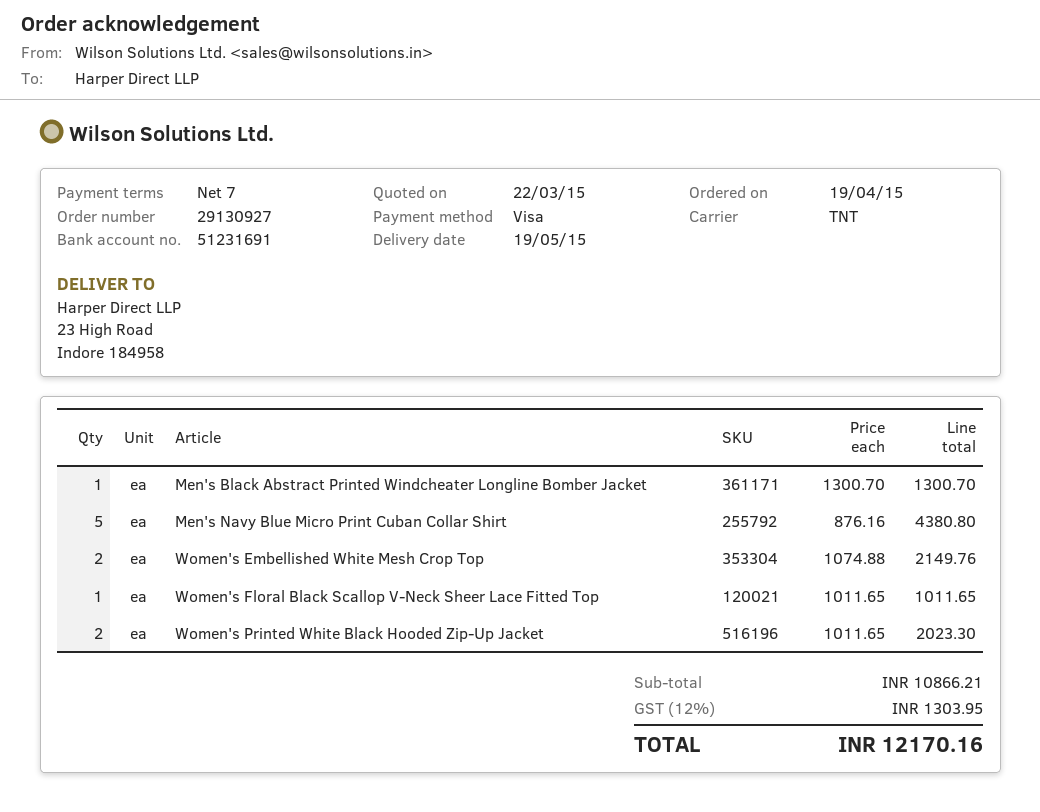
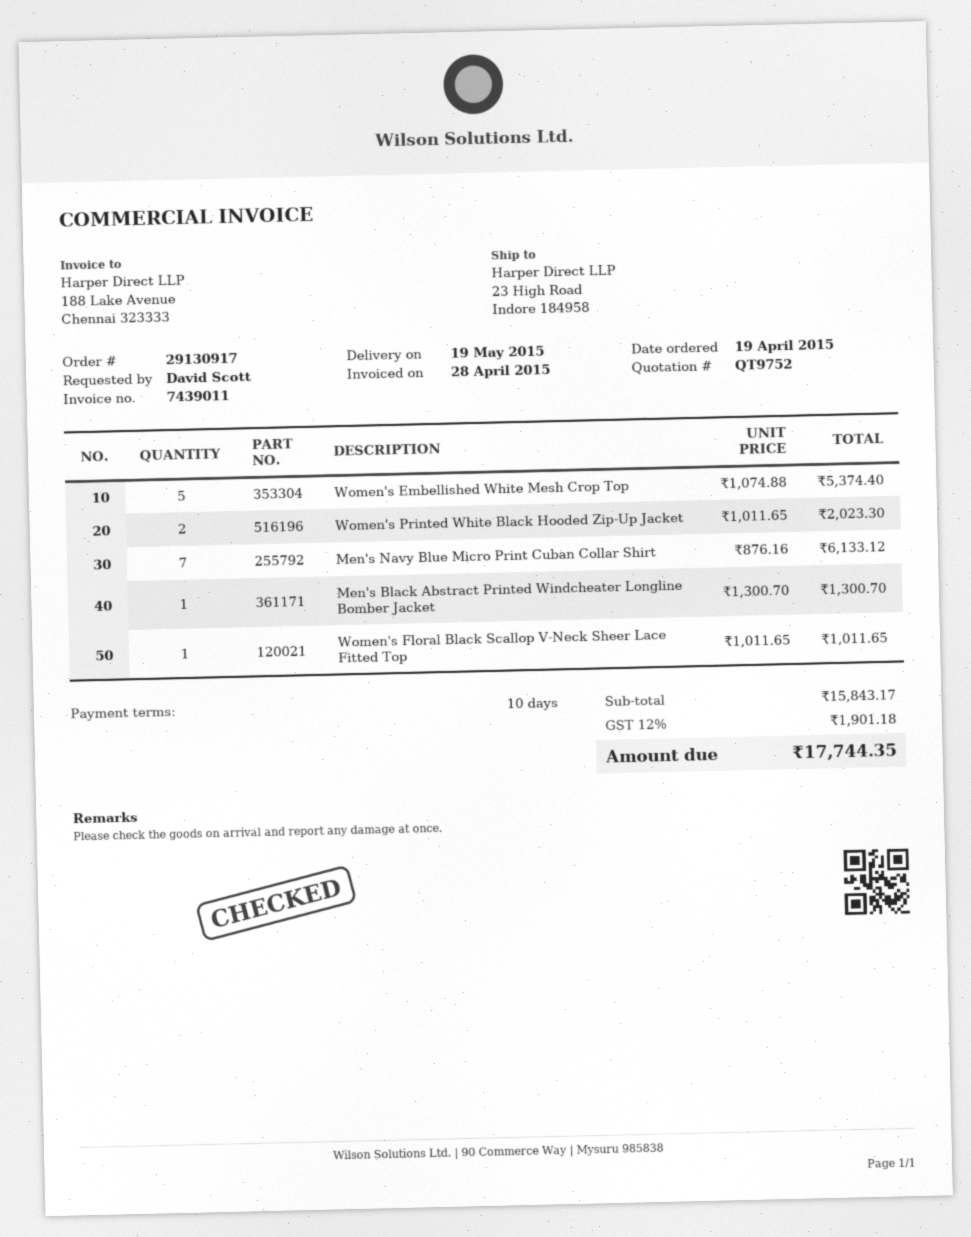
order number: 29130927 -> 29130917
payment terms: 7 days -> 10 days
Men's Navy Blue Micro Print Cuban Collar Shirt: 5 x 876.16 = 4380.80 -> 7 x 876.16 = 6133.12
Women's Embellished White Mesh Crop Top: 2 x 1074.88 = 2149.76 -> 5 x 1074.88 = 5374.40
subtotal: 10866.21 -> 15843.17
tax: 12% = 1303.95 -> 12% = 1901.18
total: 12170.16 -> 17744.35

